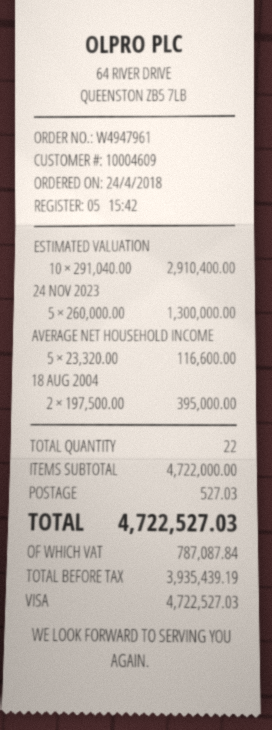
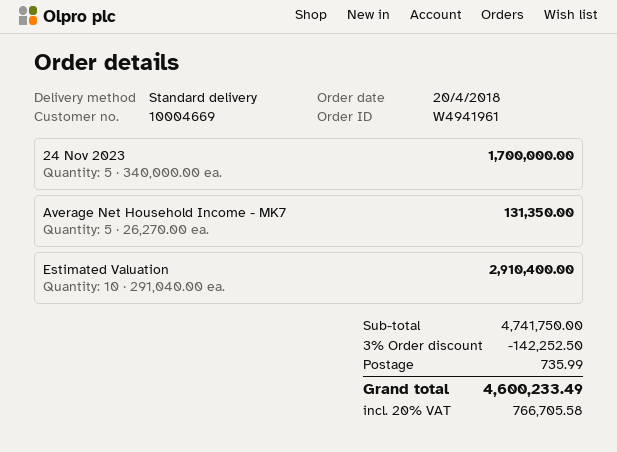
order number: W4947961 -> W4941961
order date: 2018-04-24 -> 2018-04-20
customer number: 10004609 -> 10004669
24 NOV 2023: 5 x 260000.00 = 1300000.00 -> 5 x 340000.00 = 1700000.00
AVERAGE NET HOUSEHOLD INCOME: 5 x 23320.00 = 116600.00 -> 5 x 26270.00 = 131350.00
18 AUG 2004: 2 x 197500.00 = 395000.00 -> none
subtotal: 4722000.00 -> 4741750.00
discount: none -> 3% = 142252.50
shipping: 527.03 -> 735.99
tax: 787087.84 -> 766705.58
total: 4722527.03 -> 4600233.49

